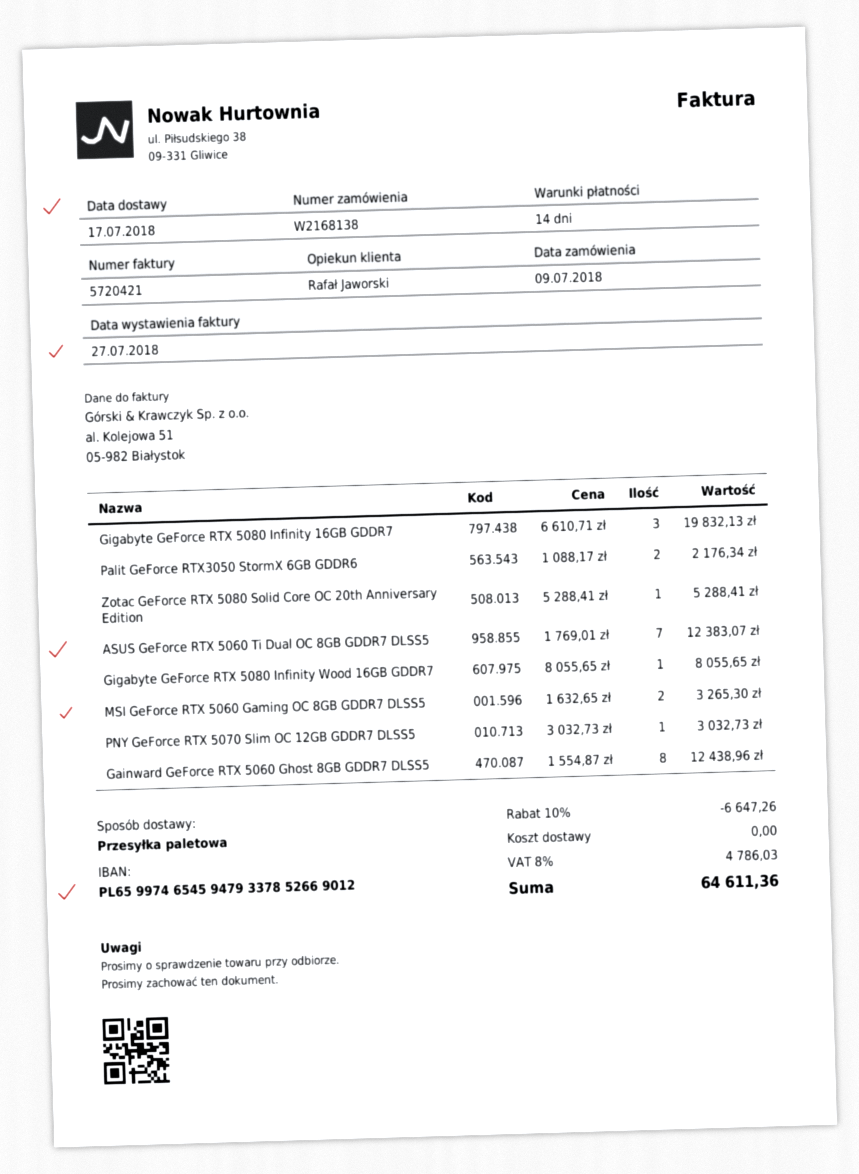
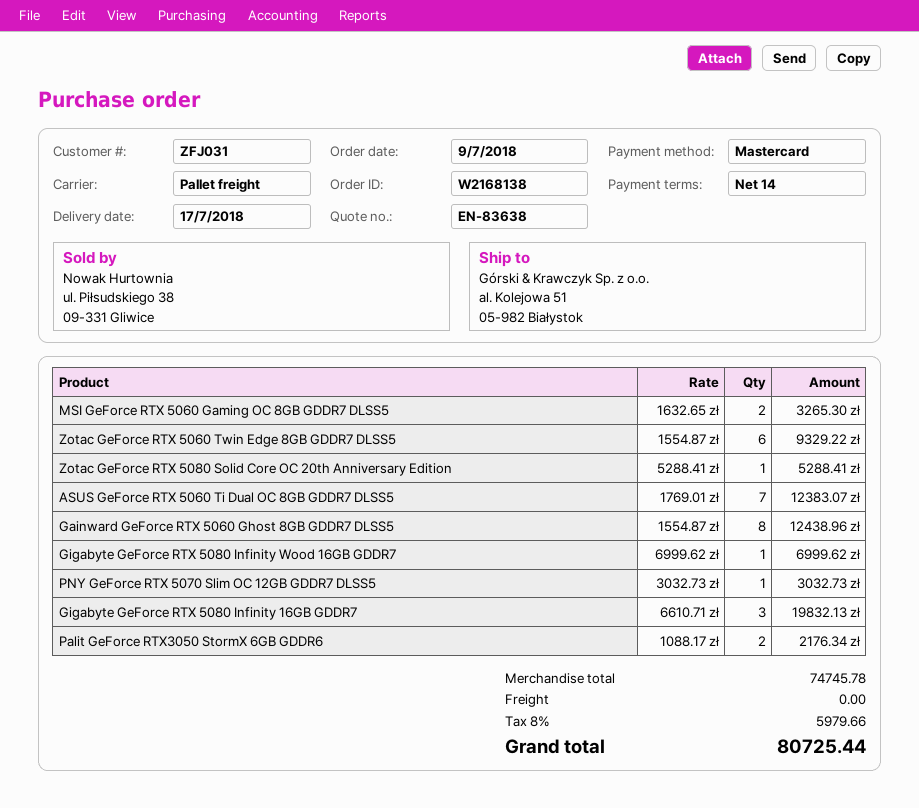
Gigabyte GeForce RTX 5080 Infinity Wood 16GB GDDR7: 1 x 8055.65 = 8055.65 -> 1 x 6999.62 = 6999.62
Zotac GeForce RTX 5060 Twin Edge 8GB GDDR7 DLSS5: none -> 6 x 1554.87 = 9329.22
discount: 10% = 6647.26 -> none
tax: 8% = 4786.03 -> 8% = 5979.66
total: 64611.36 -> 80725.44

